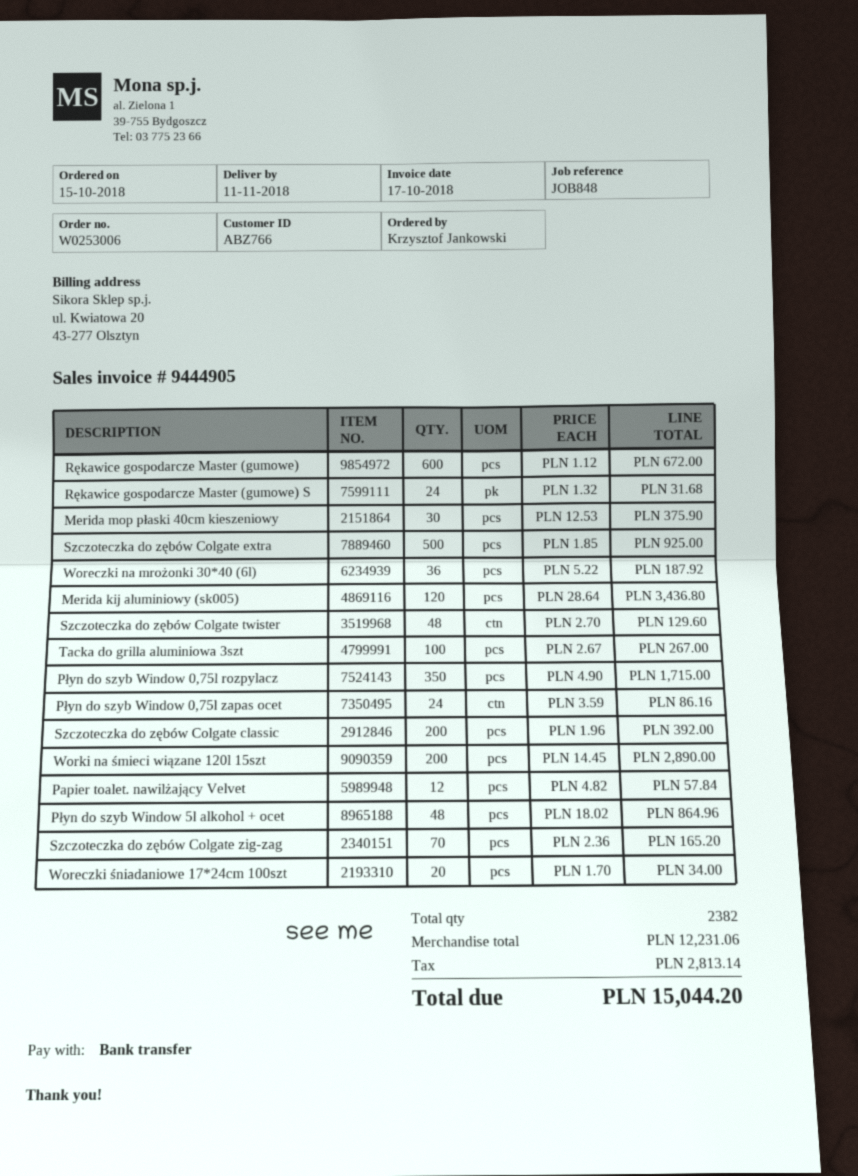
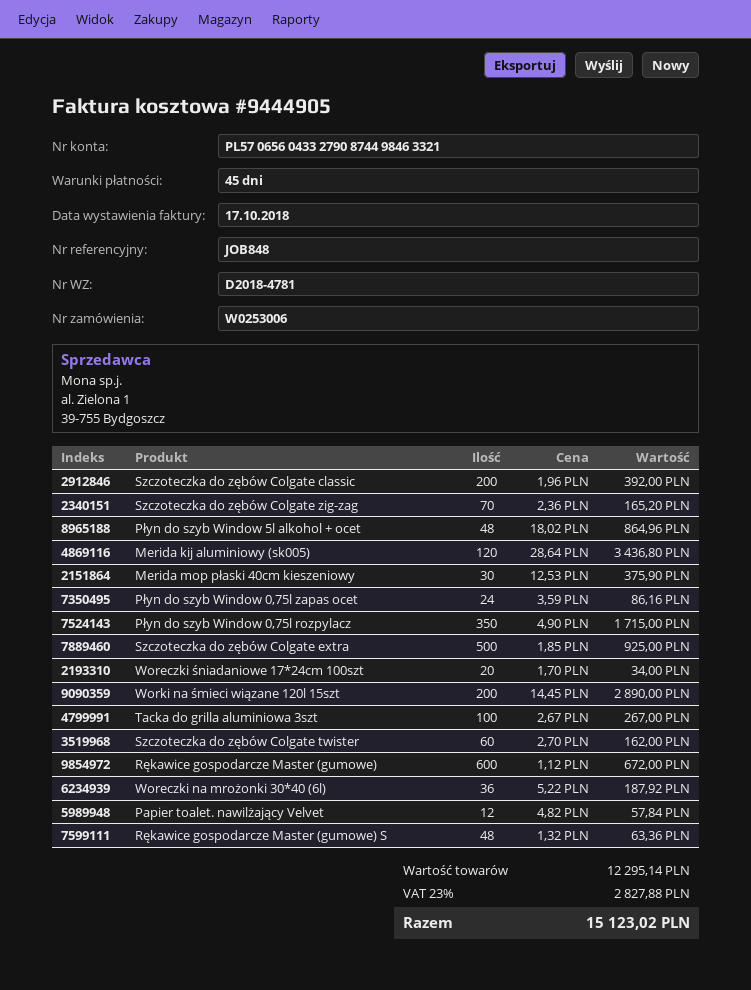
Rękawice gospodarcze Master (gumowe) S: 24 x 1.32 = 31.68 -> 48 x 1.32 = 63.36
Szczoteczka do zębów Colgate twister: 48 x 2.70 = 129.60 -> 60 x 2.70 = 162.00
subtotal: 12231.06 -> 12295.14
tax: 2813.14 -> 2827.88
total: 15044.20 -> 15123.02

